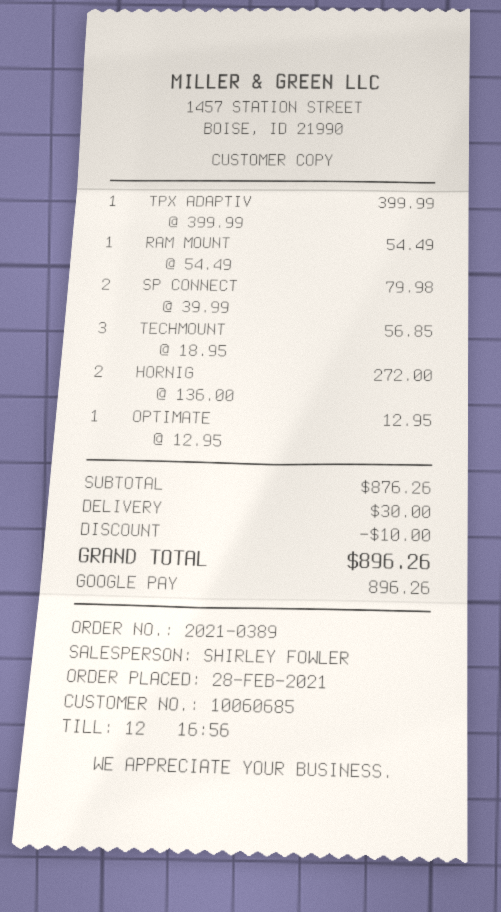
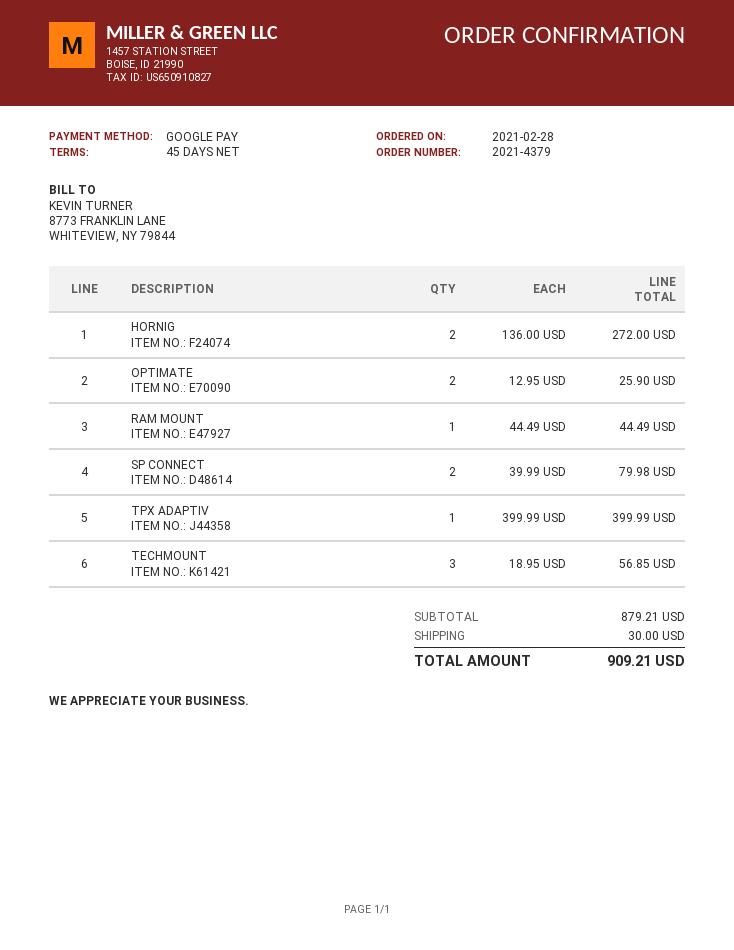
order number: 2021-0389 -> 2021-4379
RAM MOUNT: 1 x 54.49 = 54.49 -> 1 x 44.49 = 44.49
OPTIMATE: 1 x 12.95 = 12.95 -> 2 x 12.95 = 25.90
subtotal: 876.26 -> 879.21
discount: 10.00 -> none
total: 896.26 -> 909.21

